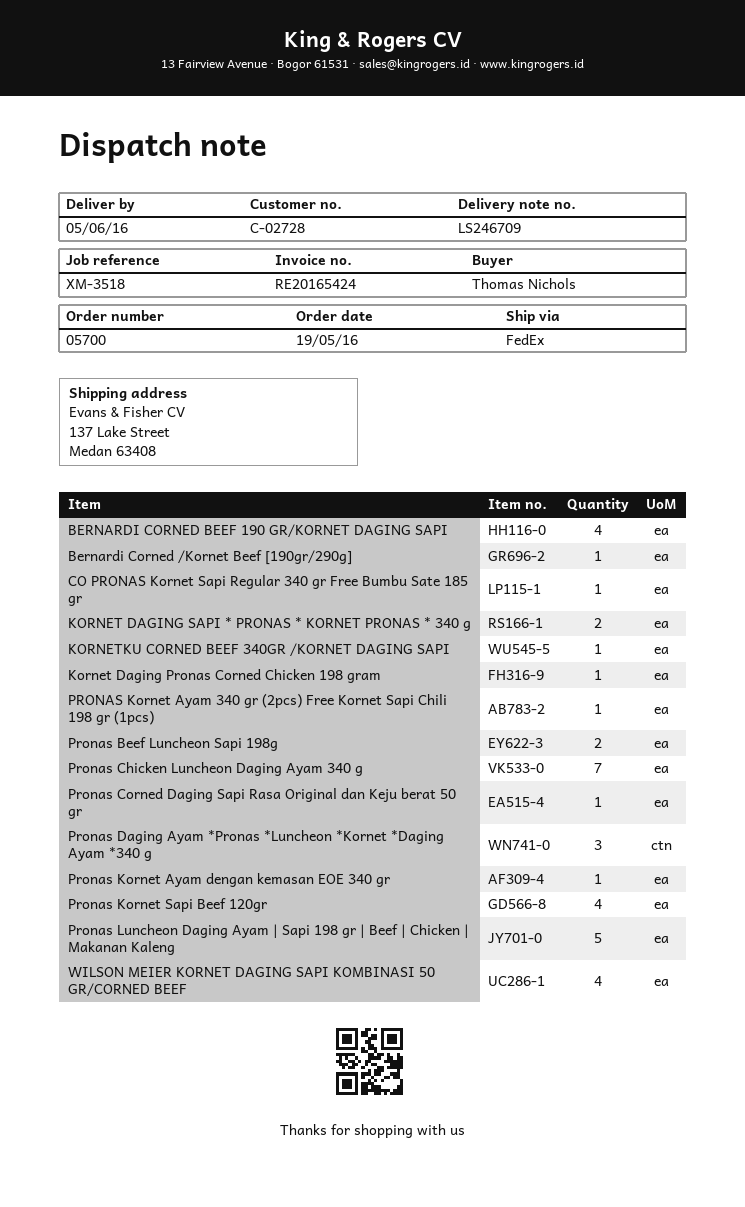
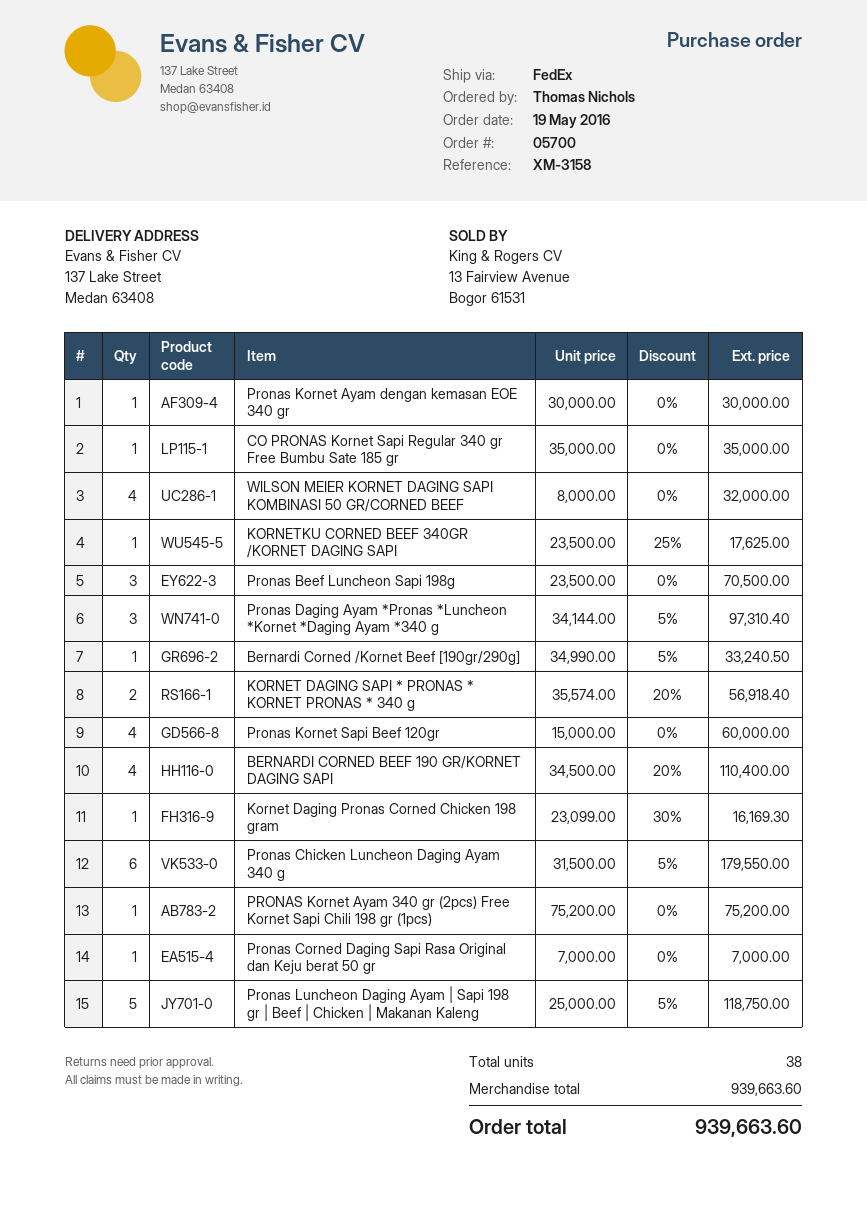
reference: XM-3518 -> XM-3158
Pronas Beef Luncheon Sapi 198g: 2 -> 3
Pronas Chicken Luncheon Daging Ayam 340 g: 7 -> 6

